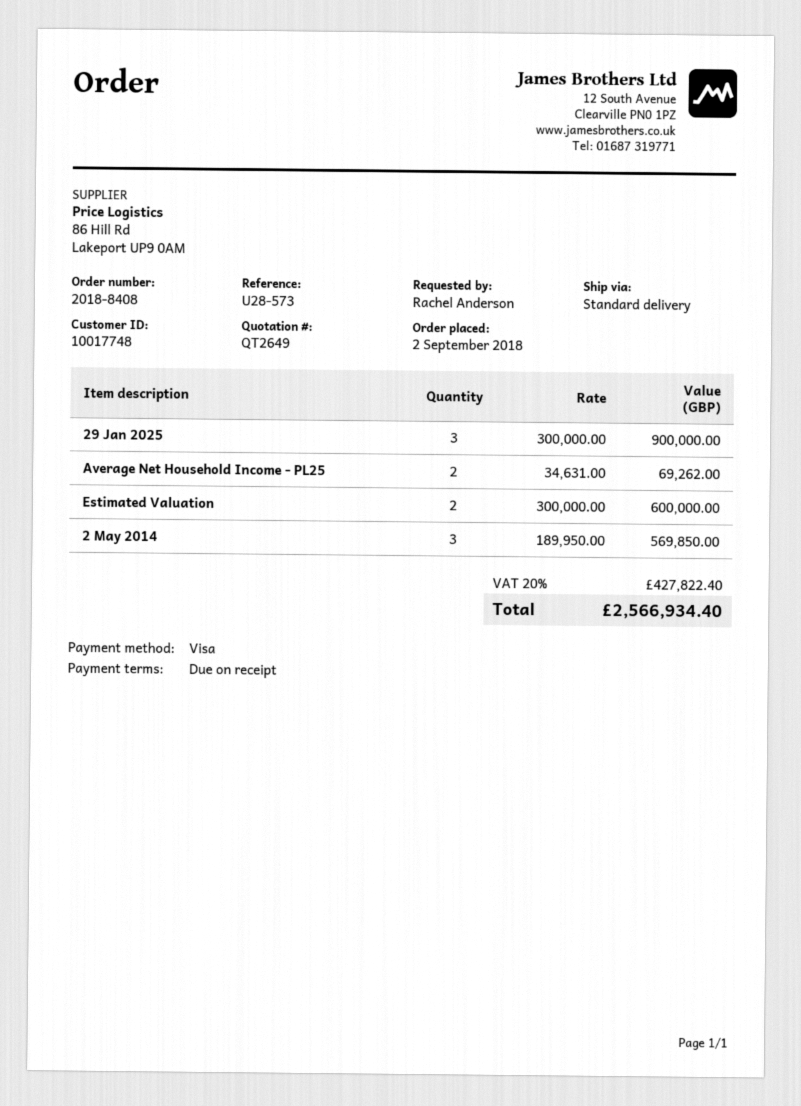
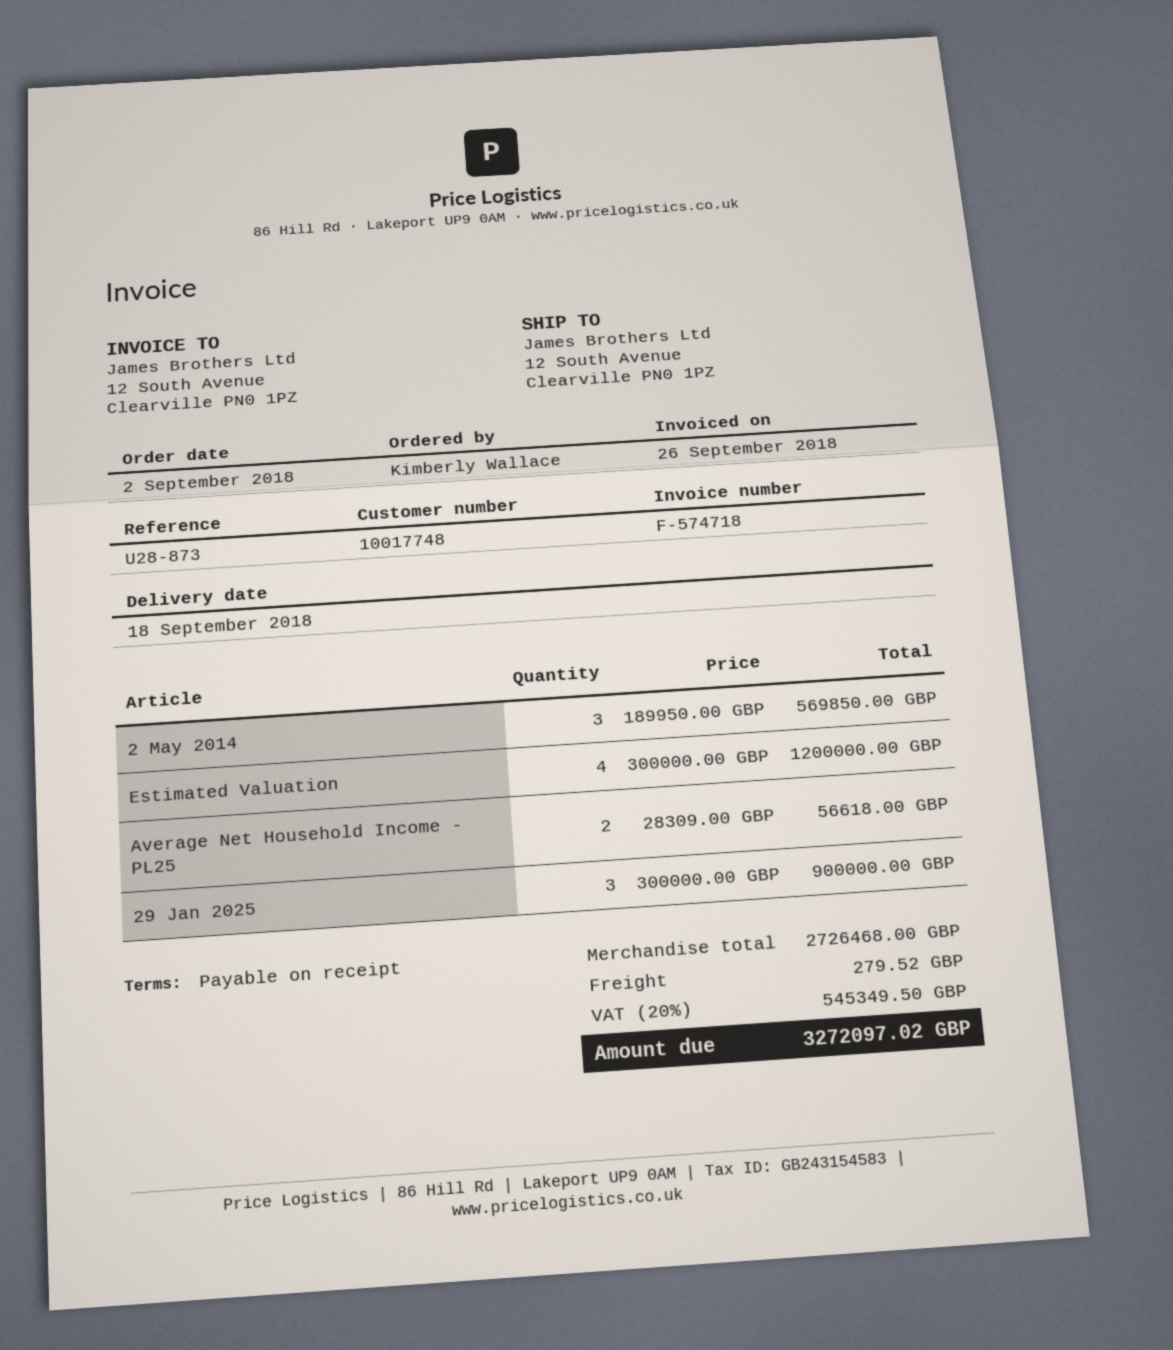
reference: U28-573 -> U28-873
ordered by: Rachel Anderson -> Kimberly Wallace
Average Net Household Income - PL25: 2 x 34631.00 = 69262.00 -> 2 x 28309.00 = 56618.00
Estimated Valuation: 2 x 300000.00 = 600000.00 -> 4 x 300000.00 = 1200000.00
shipping: none -> 279.52
tax: 20% = 427822.40 -> 20% = 545349.50
total: 2566934.40 -> 3272097.02

